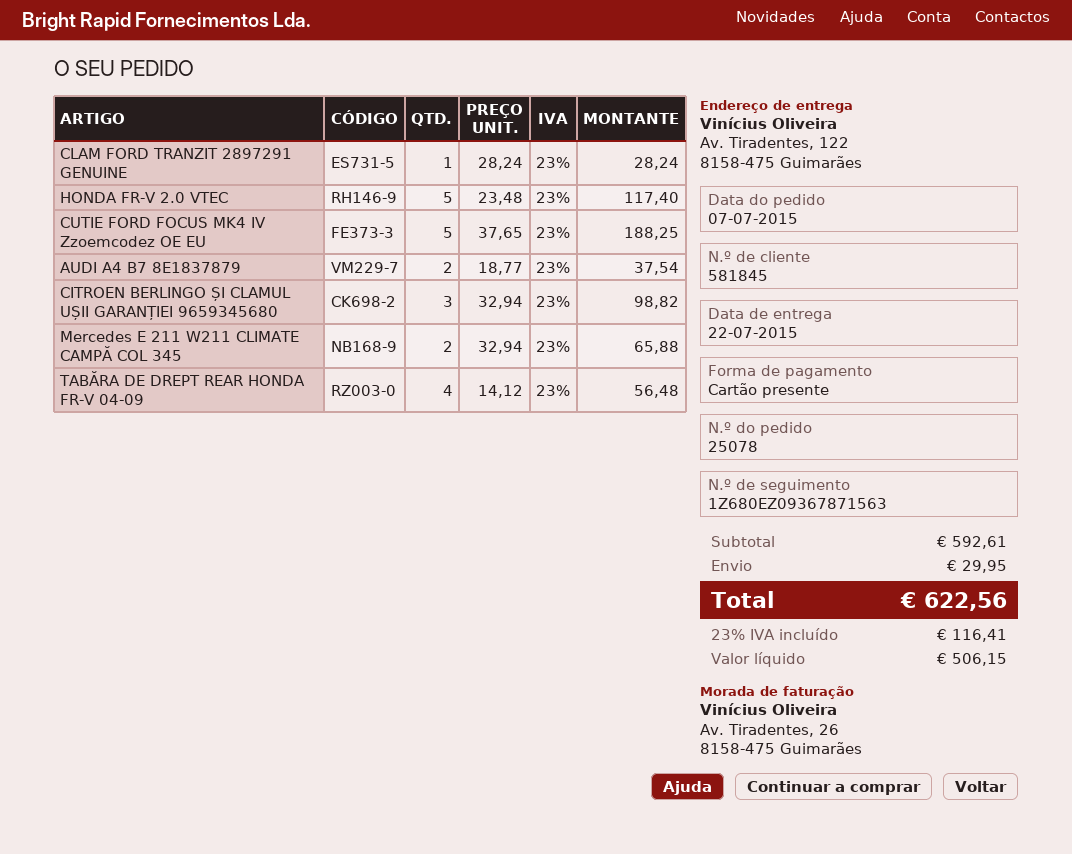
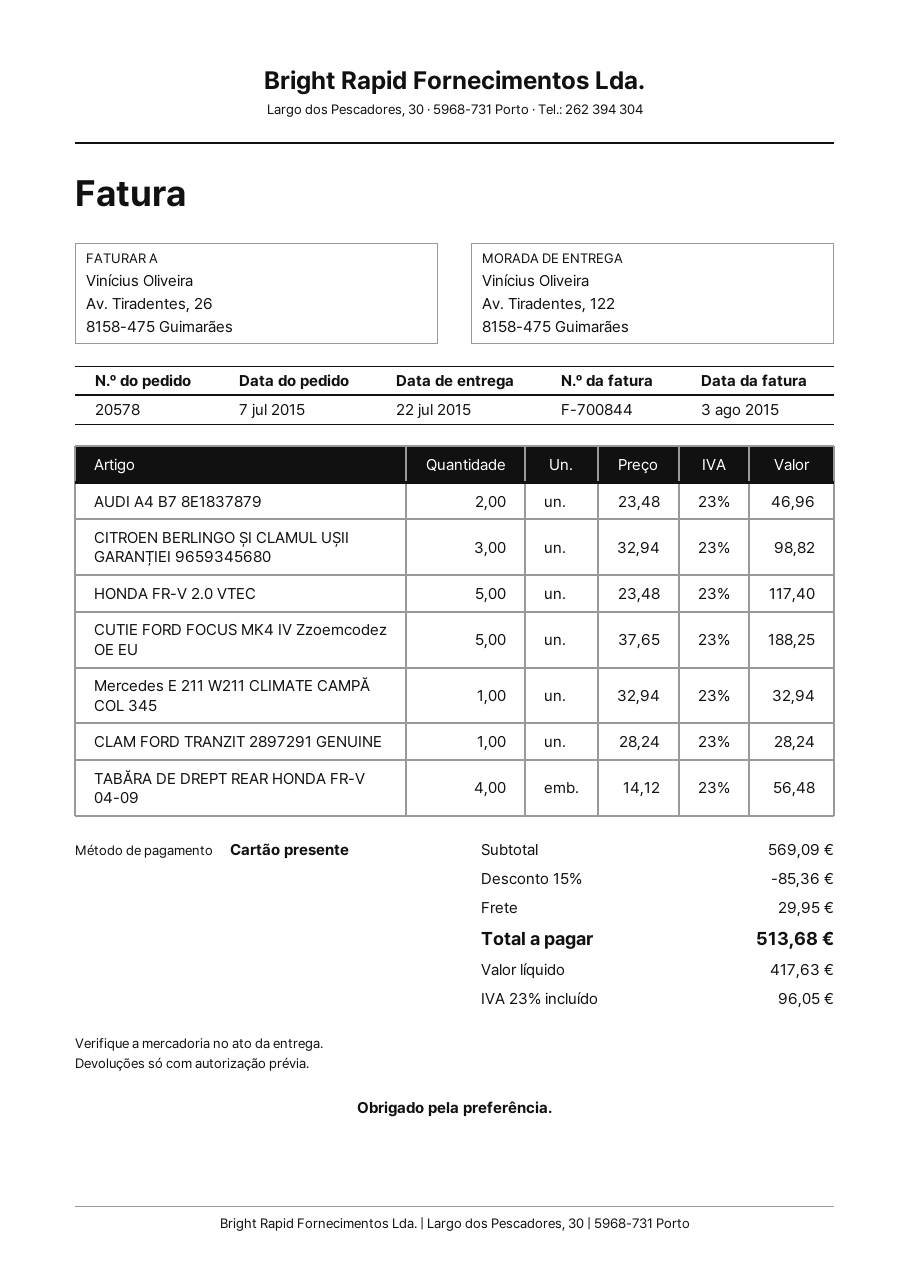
order number: 25078 -> 20578
AUDI A4 B7 8E1837879: 2 x 18.77 = 37.54 -> 2 x 23.48 = 46.96
Mercedes E 211 W211 CLIMATE CAMPĂ COL 345: 2 x 32.94 = 65.88 -> 1 x 32.94 = 32.94
subtotal: 592.61 -> 569.09
discount: none -> 15% = 85.36
net: 506.15 -> 417.63
tax: 23% = 116.41 -> 23% = 96.05
total: 622.56 -> 513.68

